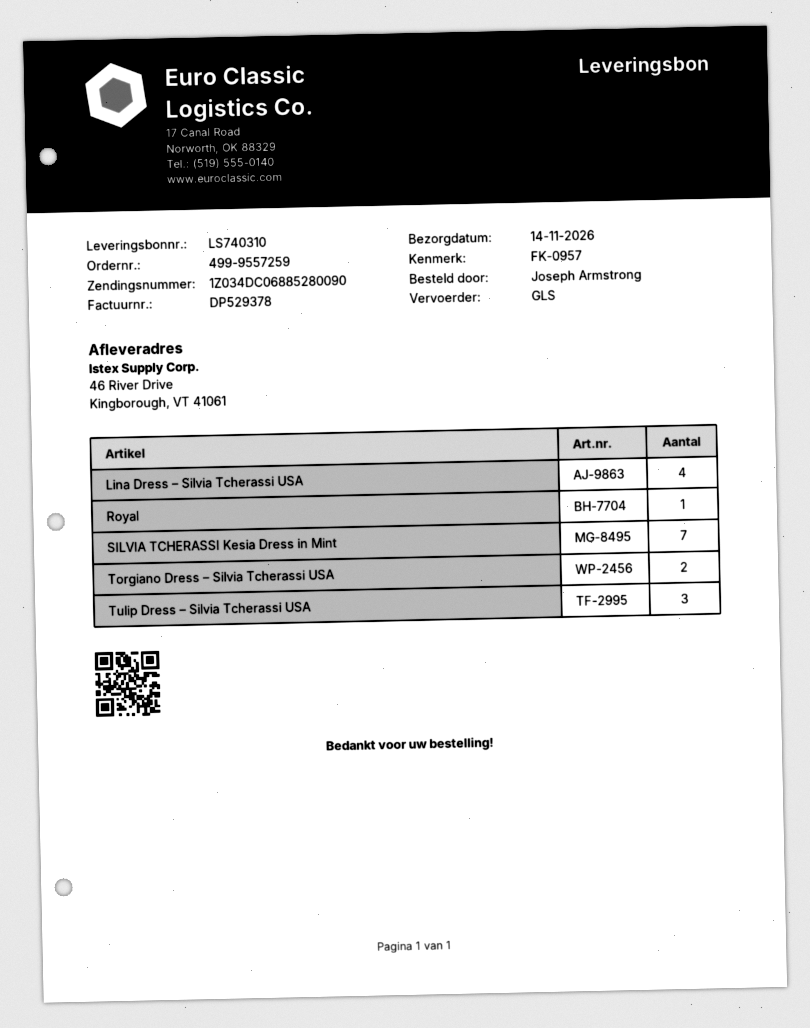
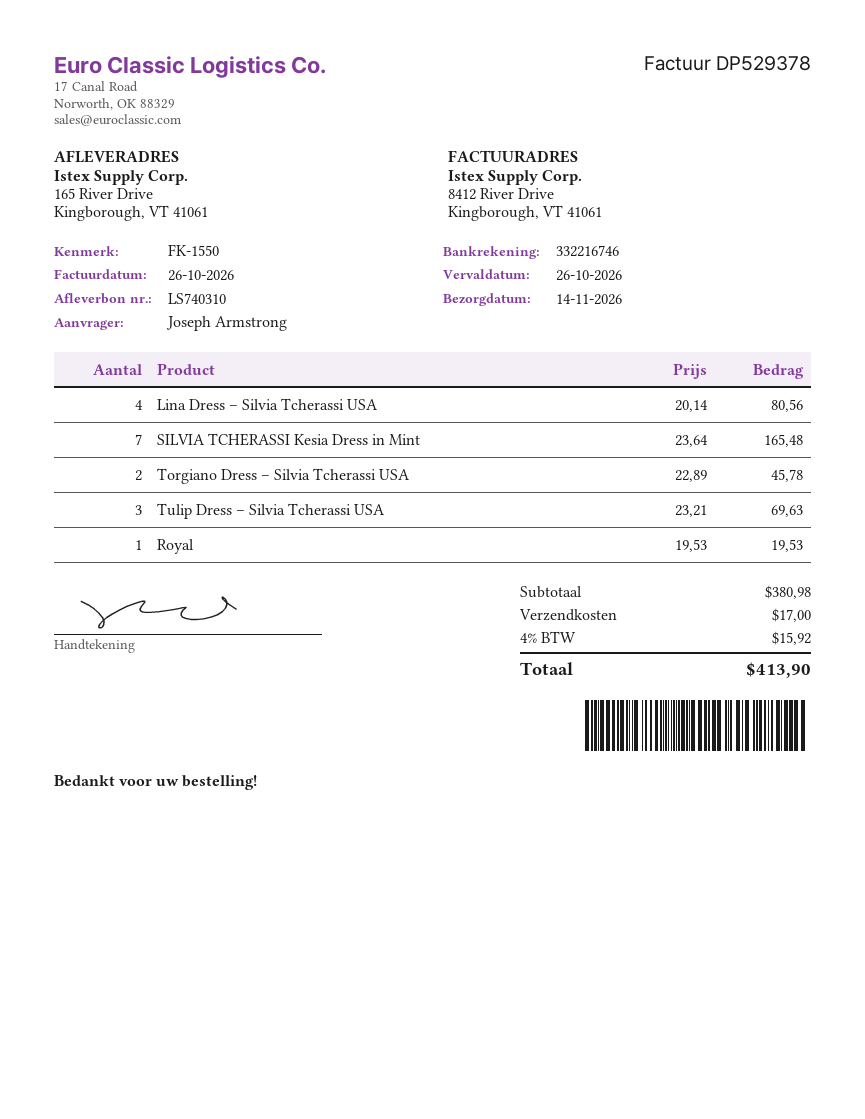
reference: FK-0957 -> FK-1550
ship to: 46 River Drive, Kingborough, VT 41061 -> 165 River Drive, Kingborough, VT 41061

